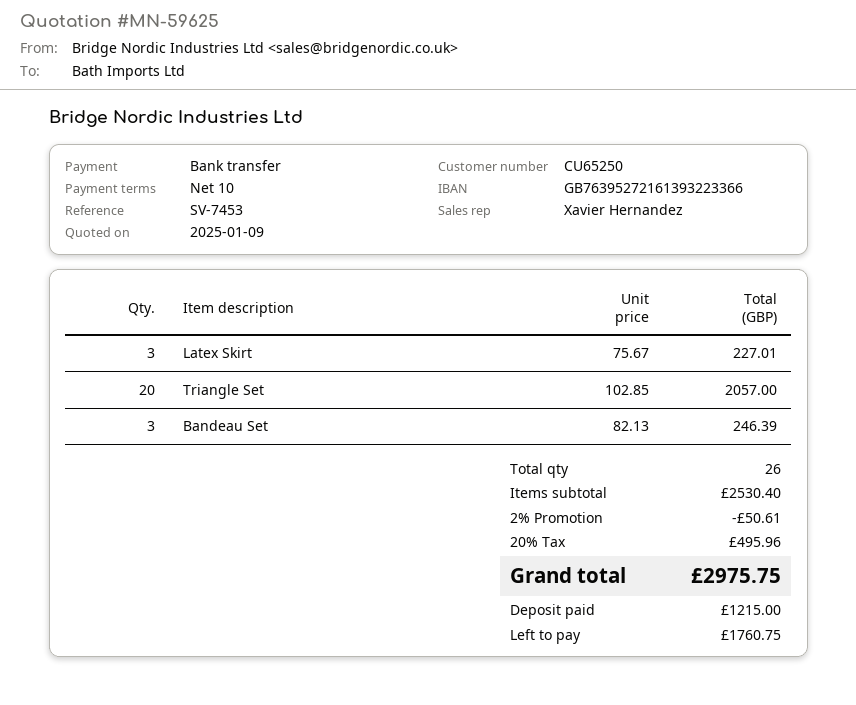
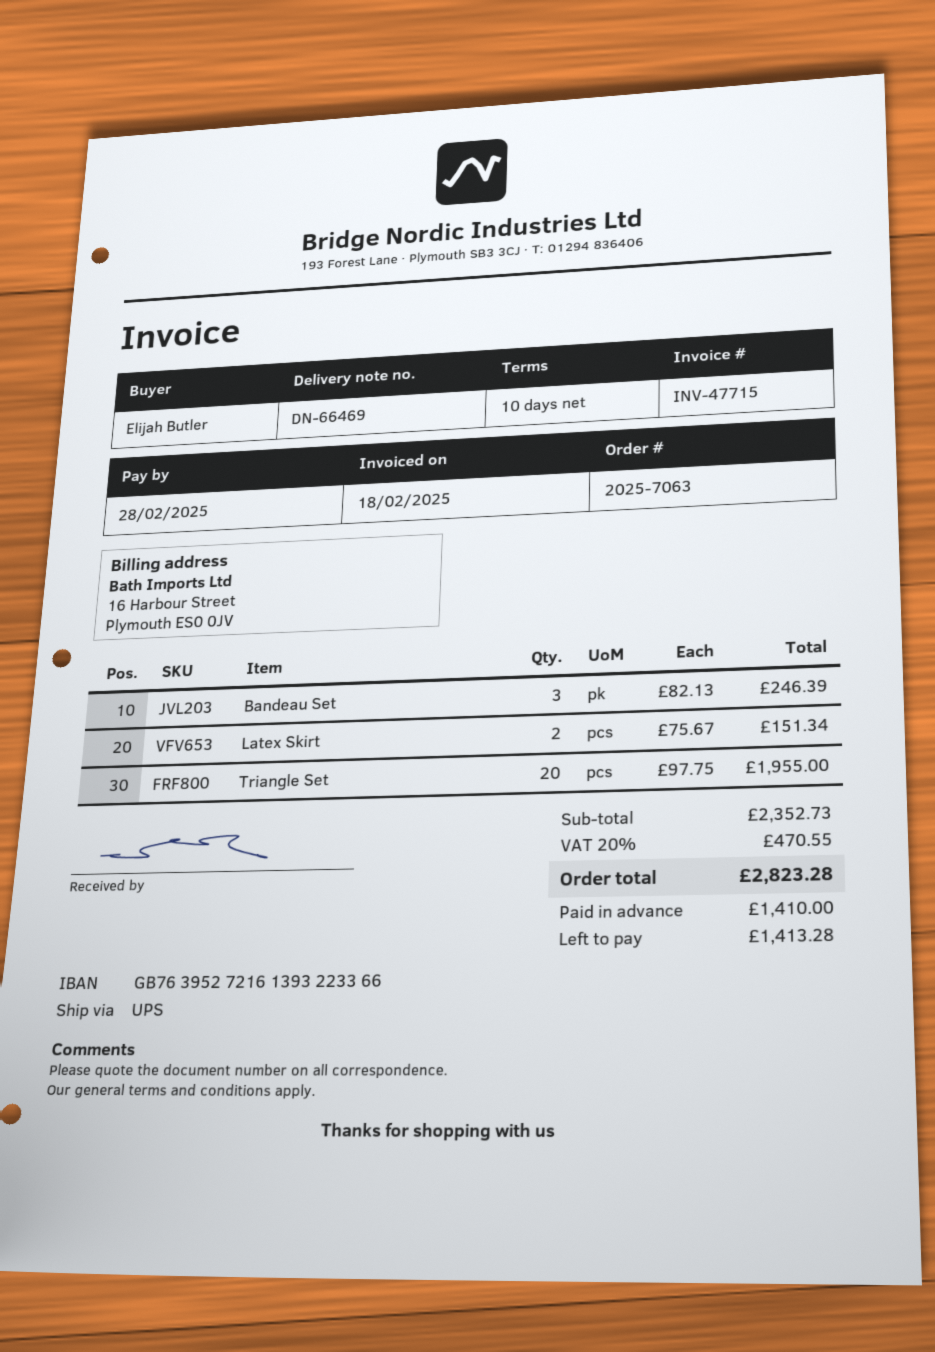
Latex Skirt: 3 x 75.67 = 227.01 -> 2 x 75.67 = 151.34
Triangle Set: 20 x 102.85 = 2057.00 -> 20 x 97.75 = 1955.00
subtotal: 2530.40 -> 2352.73
discount: 2% = 50.61 -> none
tax: 20% = 495.96 -> 20% = 470.55
total: 2975.75 -> 2823.28
deposit: 1215.00 -> 1410.00
balance: 1760.75 -> 1413.28

